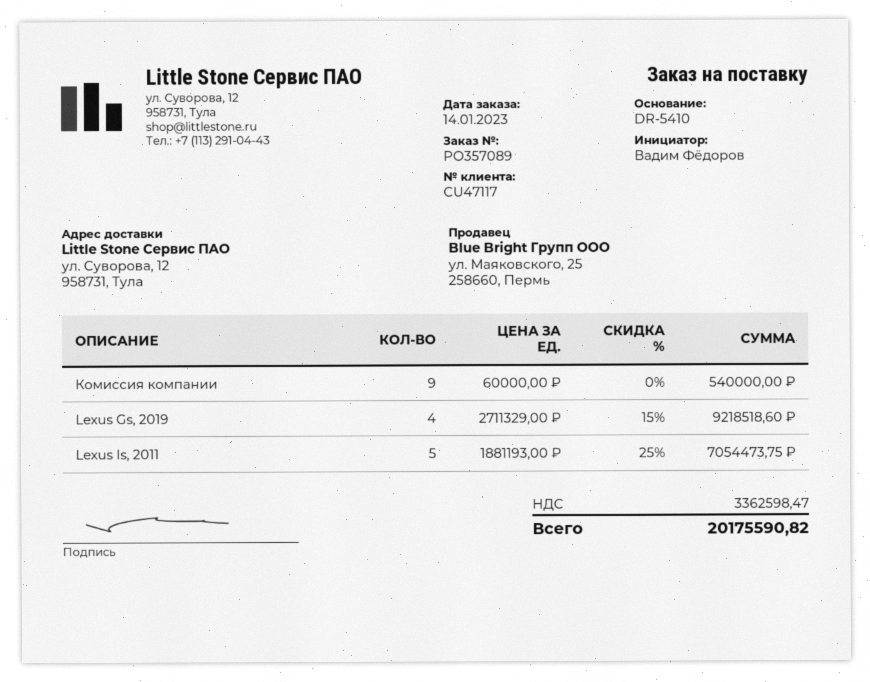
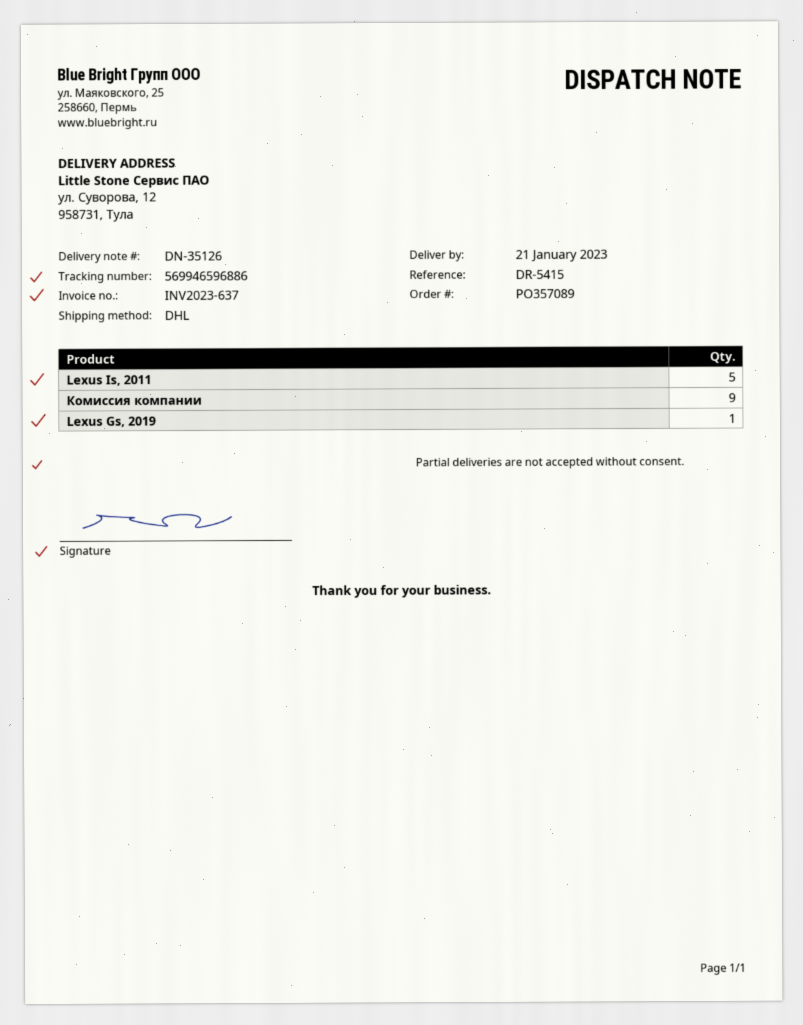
reference: DR-5410 -> DR-5415
Lexus Gs, 2019: 4 -> 1

